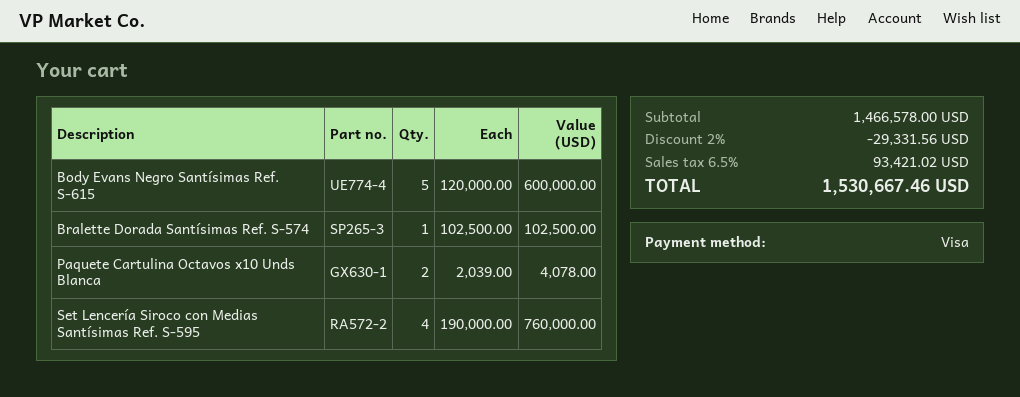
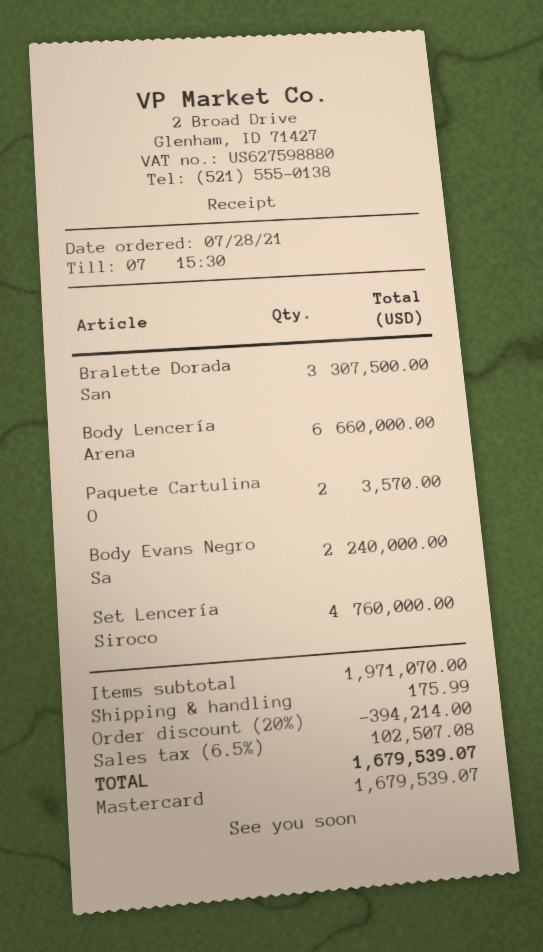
payment method: Visa -> Mastercard
Body Evans Negro Santísimas Ref. S-615: 5 for 600000.00 -> 2 for 240000.00
Bralette Dorada Santísimas Ref. S-574: 1 for 102500.00 -> 3 for 307500.00
Paquete Cartulina Octavos x10 Unds Blanca: 2 for 4078.00 -> 2 for 3570.00
Body Lencería Arena: none -> 6 for 660000.00
subtotal: 1466578.00 -> 1971070.00
discount: 2% = 29331.56 -> 20% = 394214.00
shipping: none -> 175.99
tax: 6.5% = 93421.02 -> 6.5% = 102507.08
total: 1530667.46 -> 1679539.07

